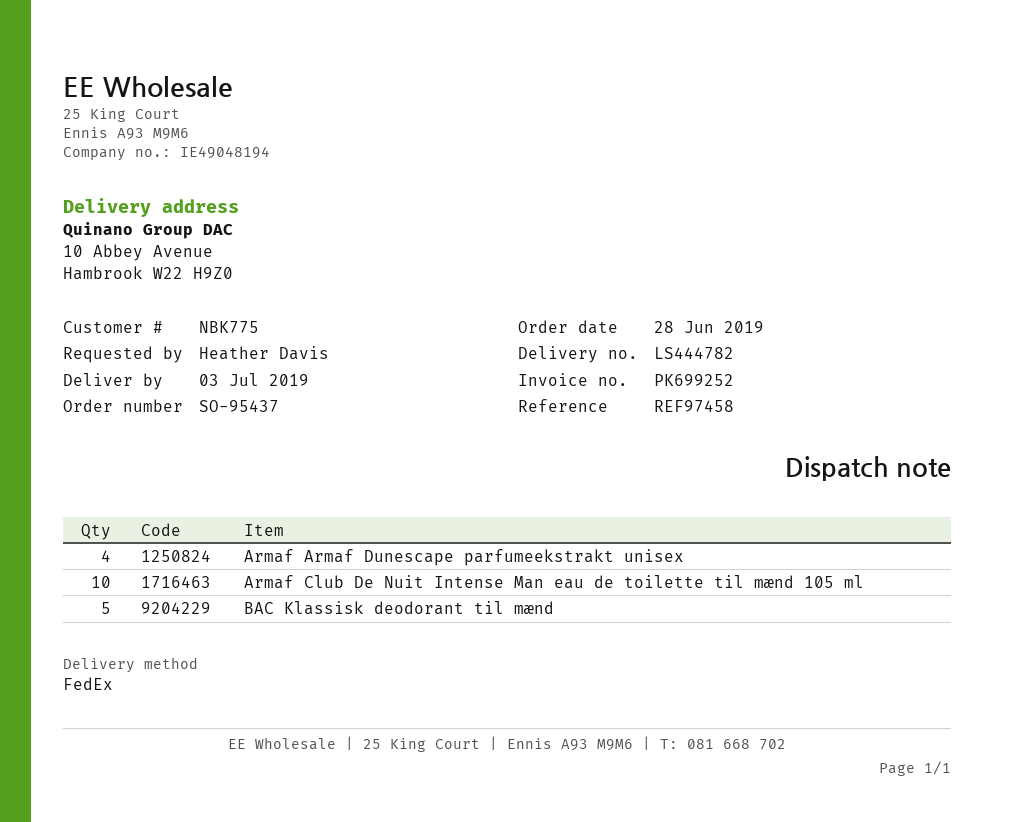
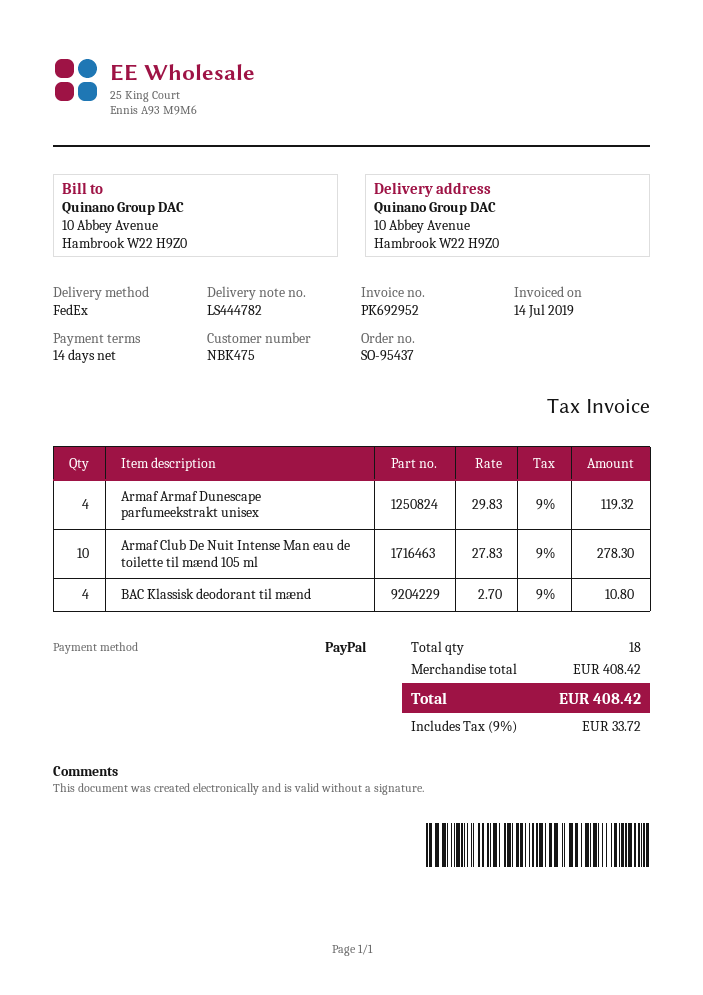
invoice number: PK699252 -> PK692952
customer number: NBK775 -> NBK475
BAC Klassisk deodorant til mænd: 5 -> 4

